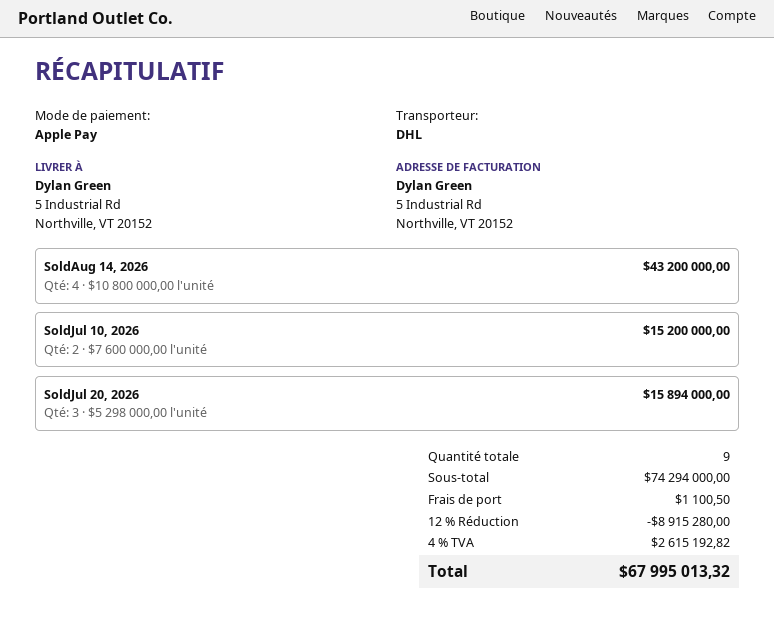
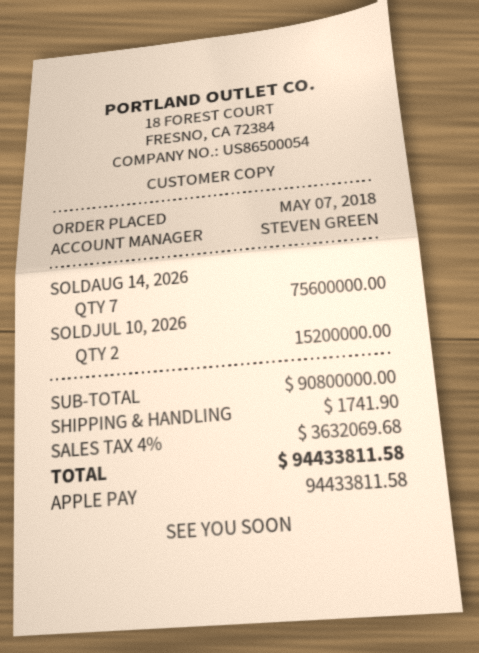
SoldAug 14, 2026: 4 for 43200000.00 -> 7 for 75600000.00
SoldJul 20, 2026: 3 for 15894000.00 -> none
subtotal: 74294000.00 -> 90800000.00
discount: 12% = 8915280.00 -> none
shipping: 1100.50 -> 1741.90
tax: 4% = 2615192.82 -> 4% = 3632069.68
total: 67995013.32 -> 94433811.58

